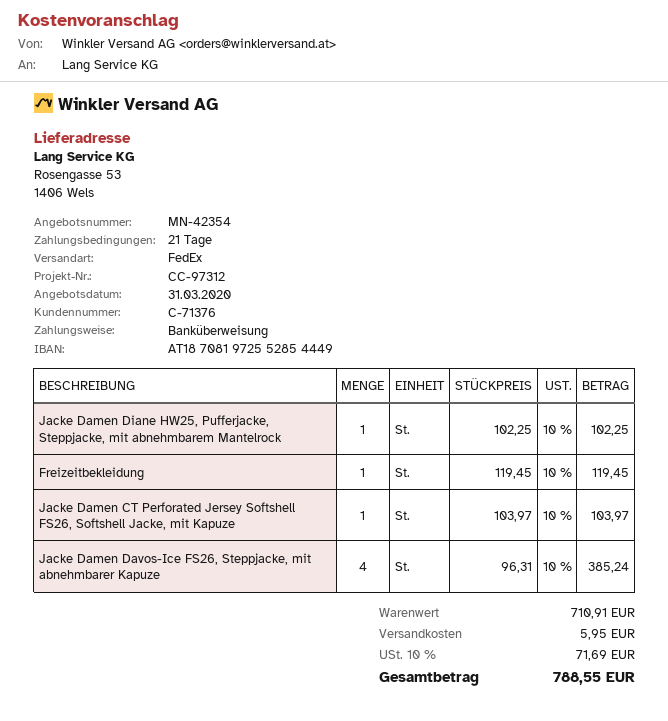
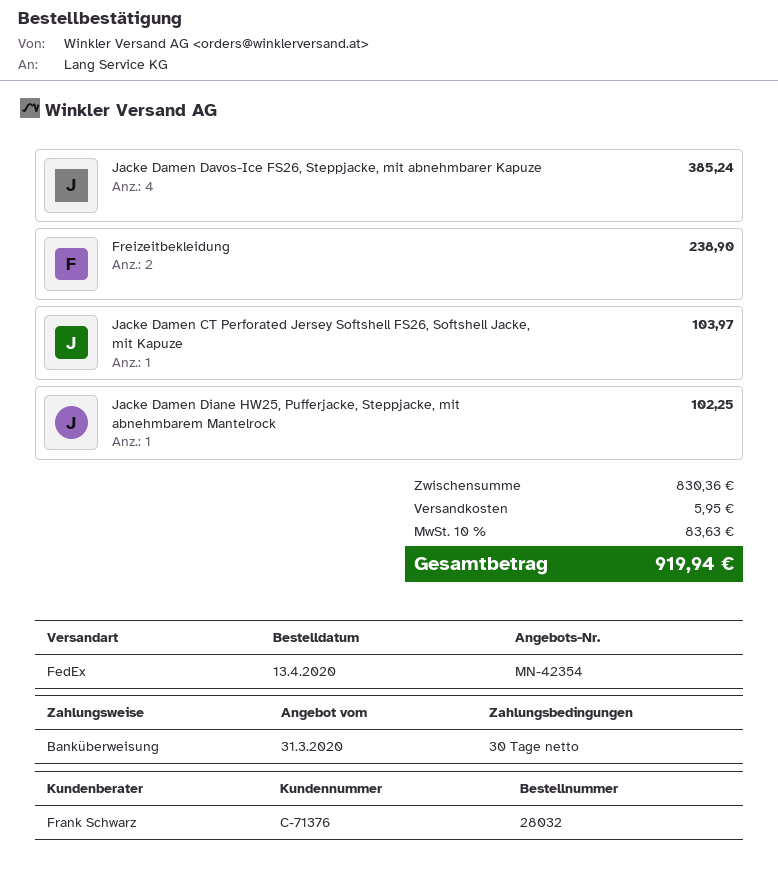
payment terms: 21 days -> 30 days
Freizeitbekleidung: 1 for 119.45 -> 2 for 238.90
subtotal: 710.91 -> 830.36
tax: 10% = 71.69 -> 10% = 83.63
total: 788.55 -> 919.94

